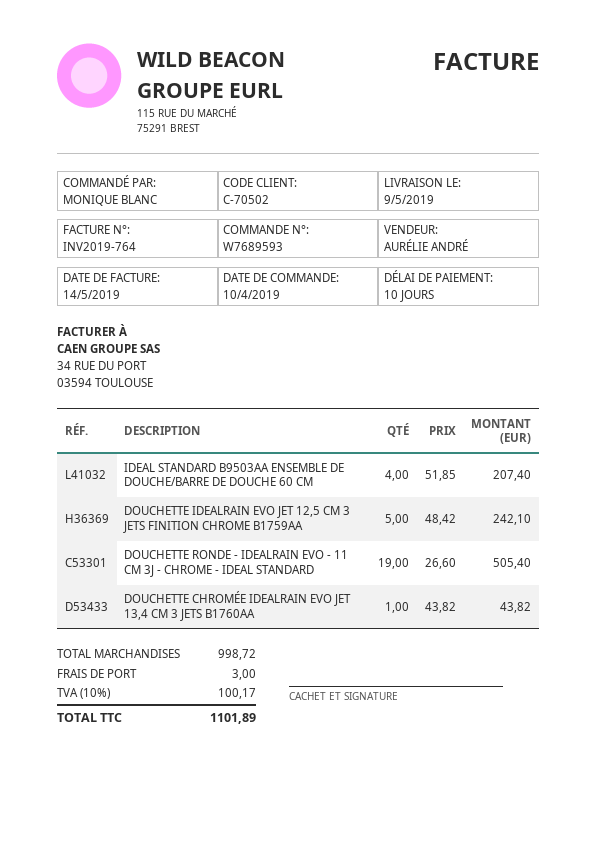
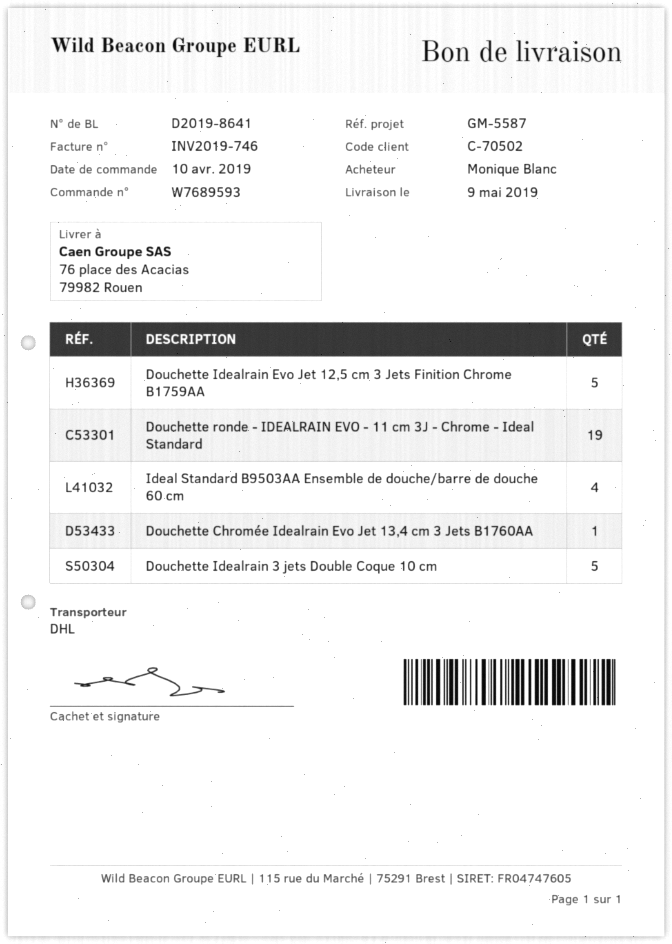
invoice number: INV2019-764 -> INV2019-746
Douchette Idealrain 3 jets Double Coque 10 cm: none -> 5

